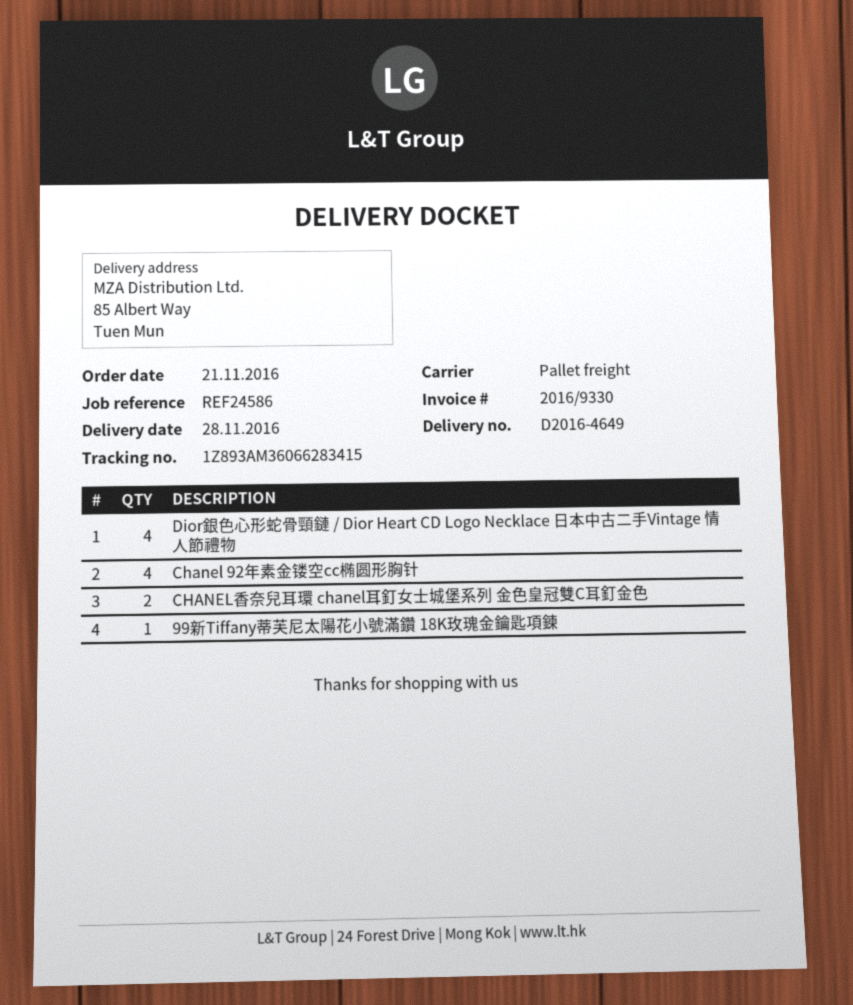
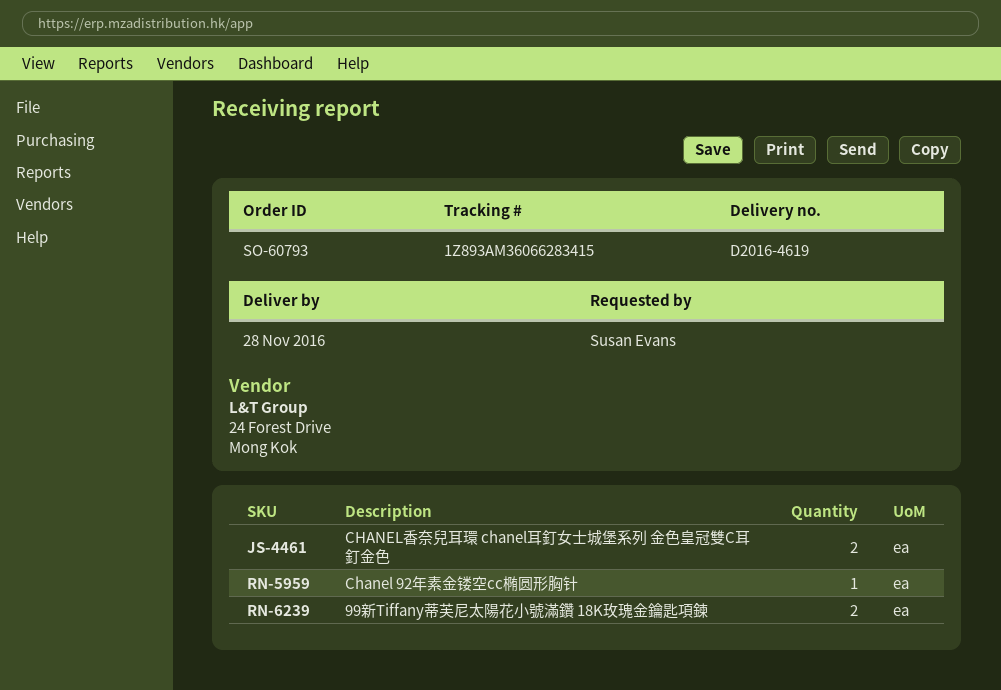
delivery note number: D2016-4649 -> D2016-4619
Dior銀色心形蛇骨頸鏈 / Dior Heart CD Logo Necklace 日本中古二手Vintage 情人節禮物: 4 -> none
Chanel 92年素金镂空cc椭圆形胸针: 4 -> 1
99新Tiffany蒂芙尼太陽花小號滿鑽 18K玫瑰金鑰匙項鍊: 1 -> 2

